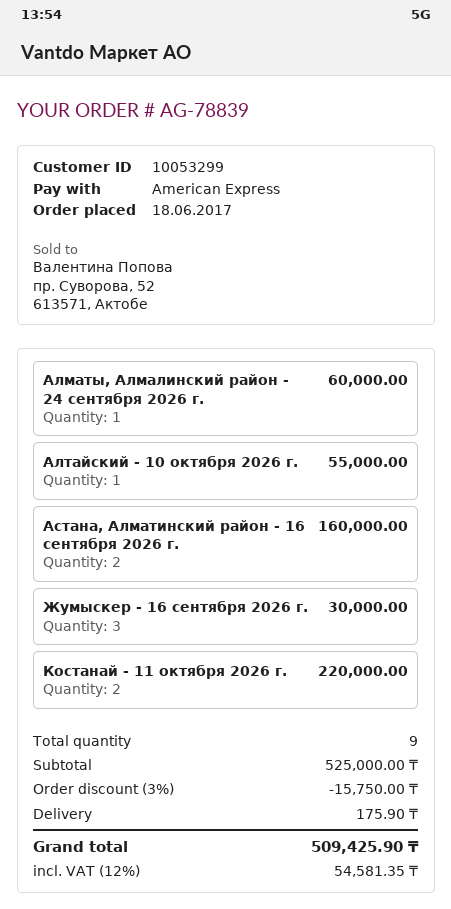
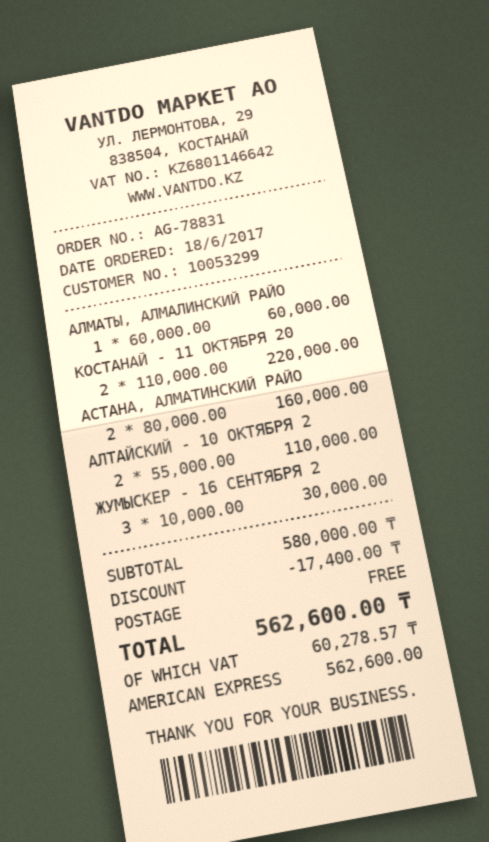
order number: AG-78839 -> AG-78831
Алтайский - 10 октября 2026 г.: 1 for 55000.00 -> 2 for 110000.00
subtotal: 525000.00 -> 580000.00
discount: 15750.00 -> 17400.00
shipping: 175.90 -> 0.00
tax: 54581.35 -> 60278.57
total: 509425.90 -> 562600.00

